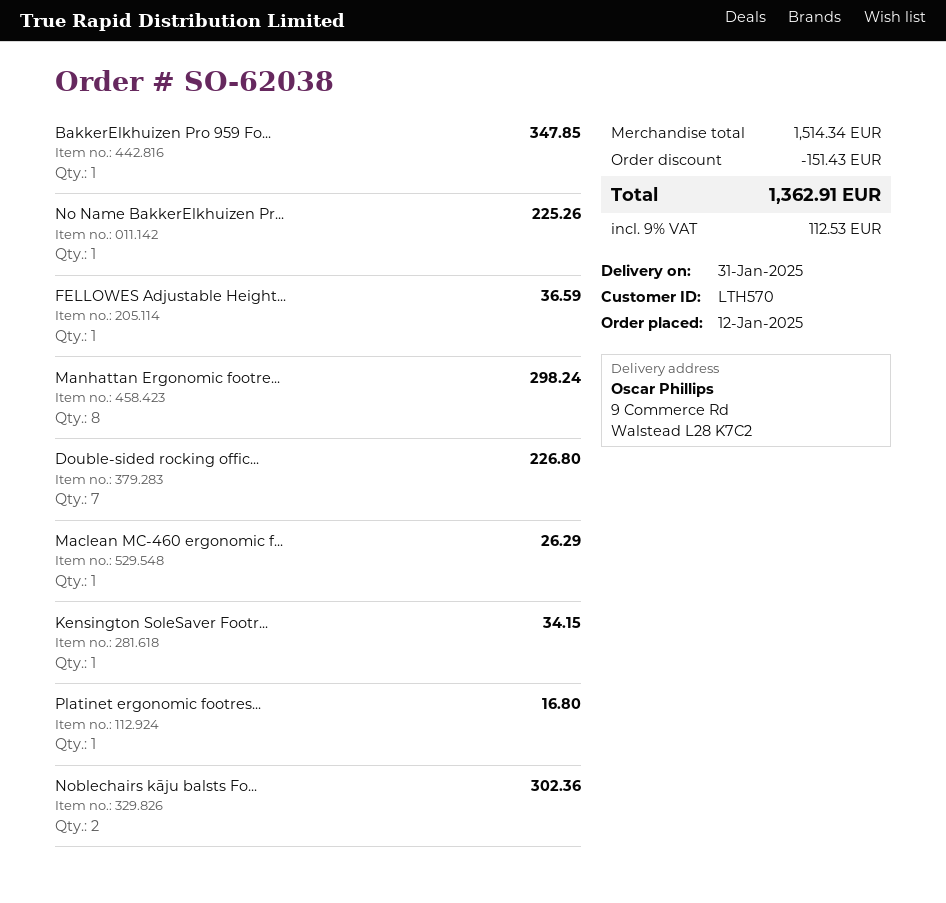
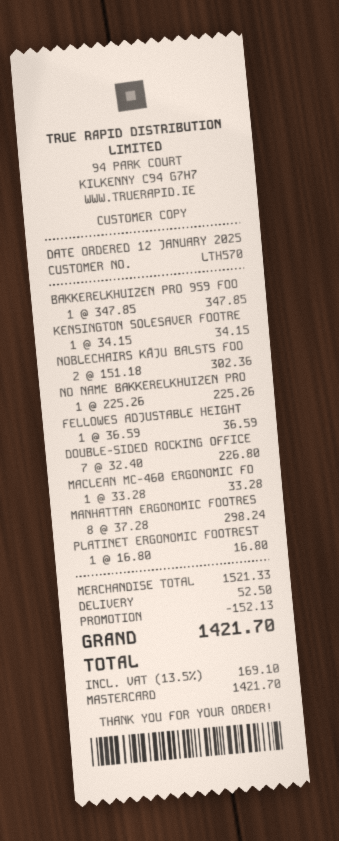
Maclean MC-460 ergonomic f...: 1 for 26.29 -> 1 for 33.28
subtotal: 1514.34 -> 1521.33
discount: 151.43 -> 152.13
shipping: none -> 52.50
tax: 9% = 112.53 -> 13.5% = 169.10
total: 1362.91 -> 1421.70

